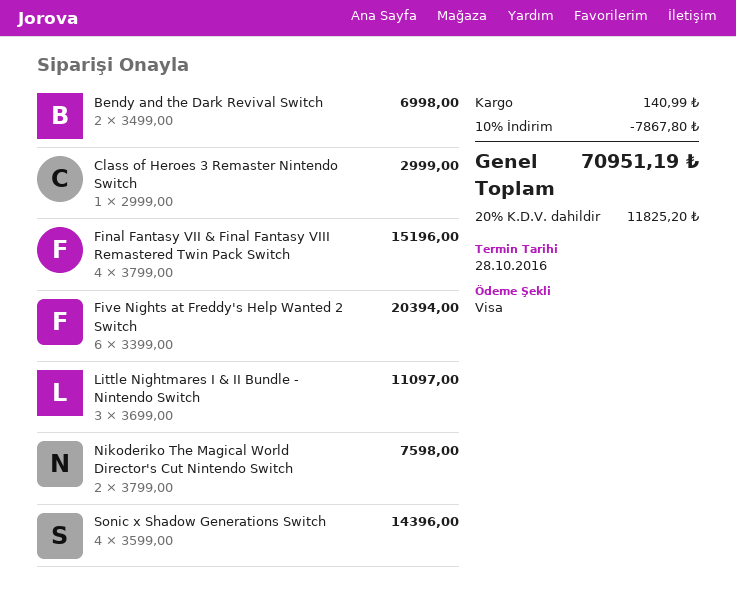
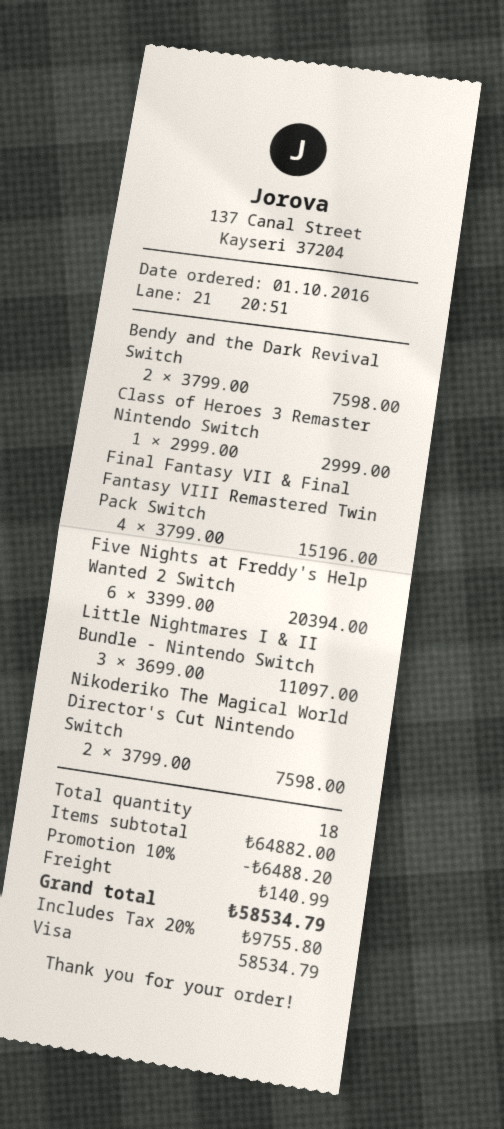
Bendy and the Dark Revival Switch: 2 x 3499.00 = 6998.00 -> 2 x 3799.00 = 7598.00
Sonic x Shadow Generations Switch: 4 x 3599.00 = 14396.00 -> none
discount: 10% = 7867.80 -> 10% = 6488.20
tax: 20% = 11825.20 -> 20% = 9755.80
total: 70951.19 -> 58534.79

